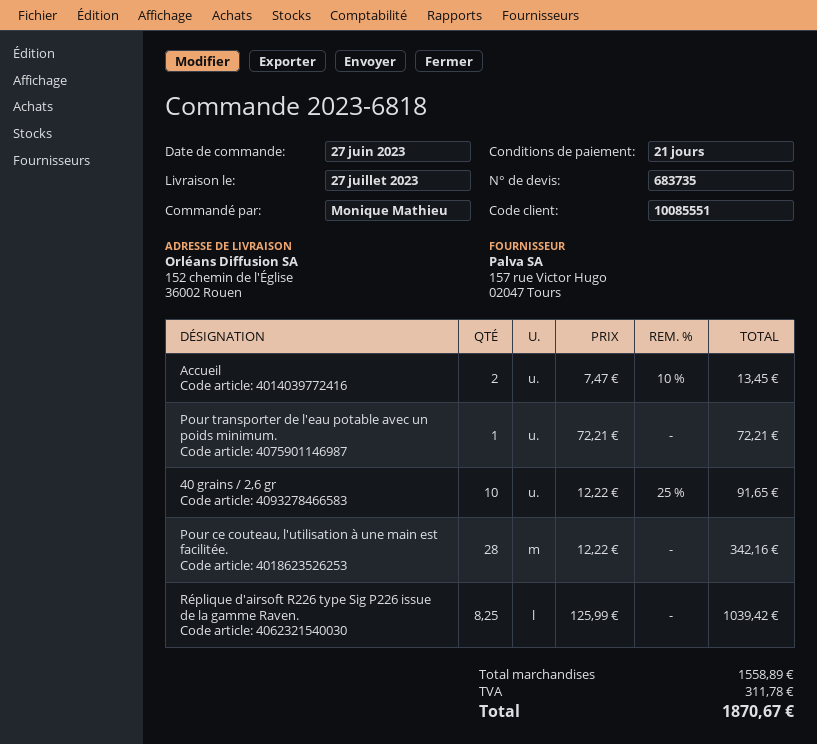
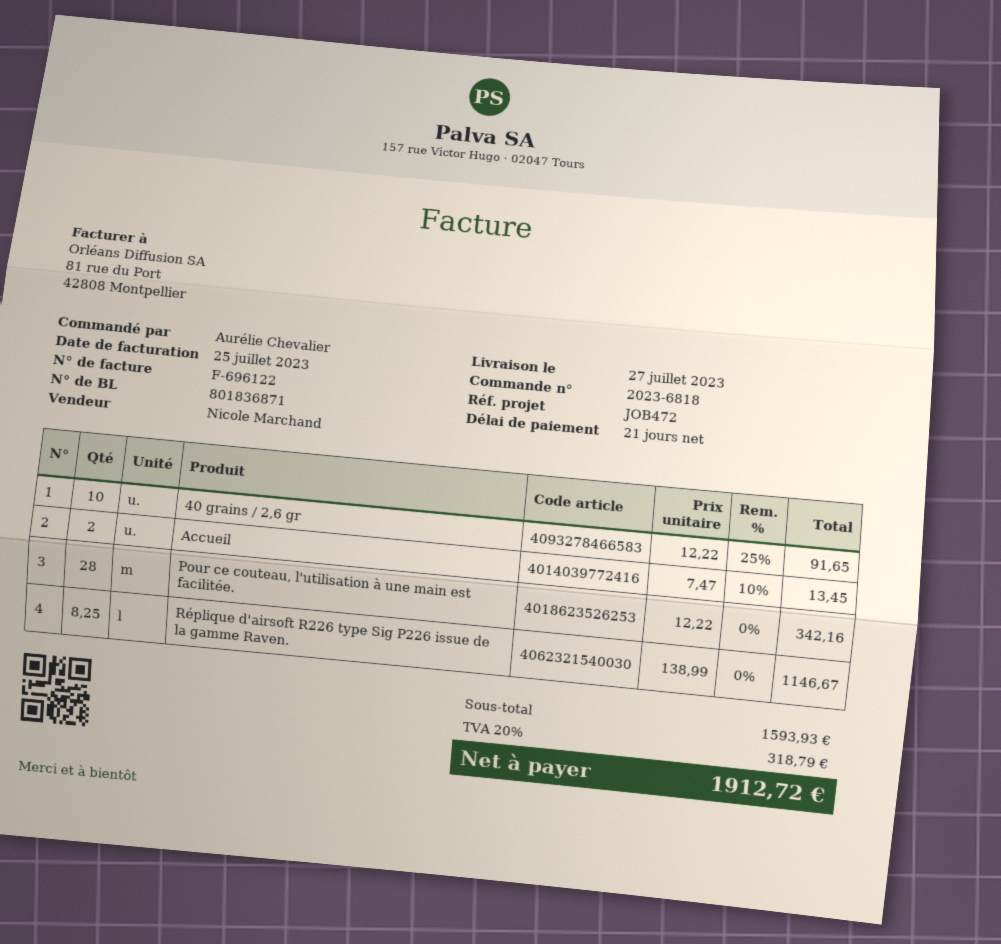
ordered by: Monique Mathieu -> Aurélie Chevalier
Pour transporter de l'eau potable avec un poids minimum.: 1 x 72.21 = 72.21 -> none
Réplique d'airsoft R226 type Sig P226 issue de la gamme Raven.: 8.25 x 125.99 = 1039.42 -> 8.25 x 138.99 = 1146.67
subtotal: 1558.89 -> 1593.93
tax: 311.78 -> 318.79
total: 1870.67 -> 1912.72

